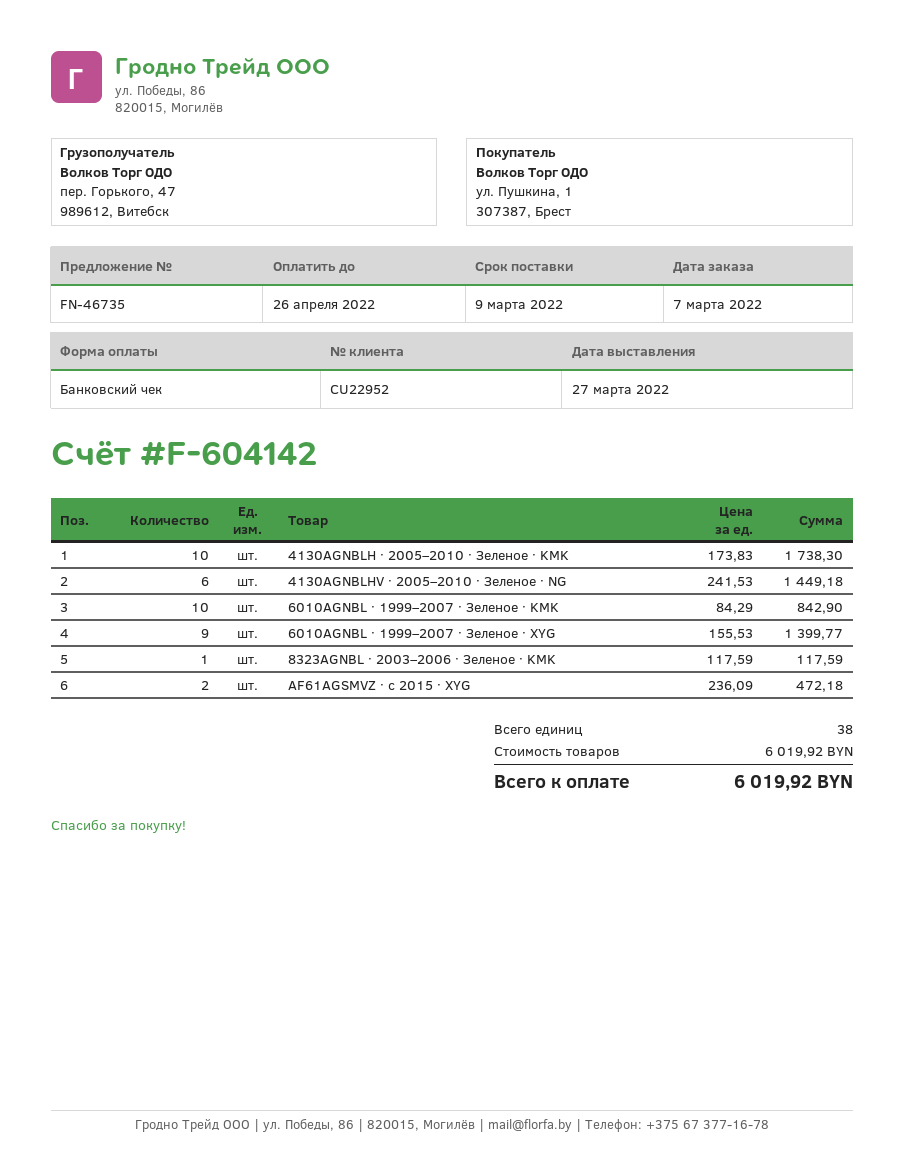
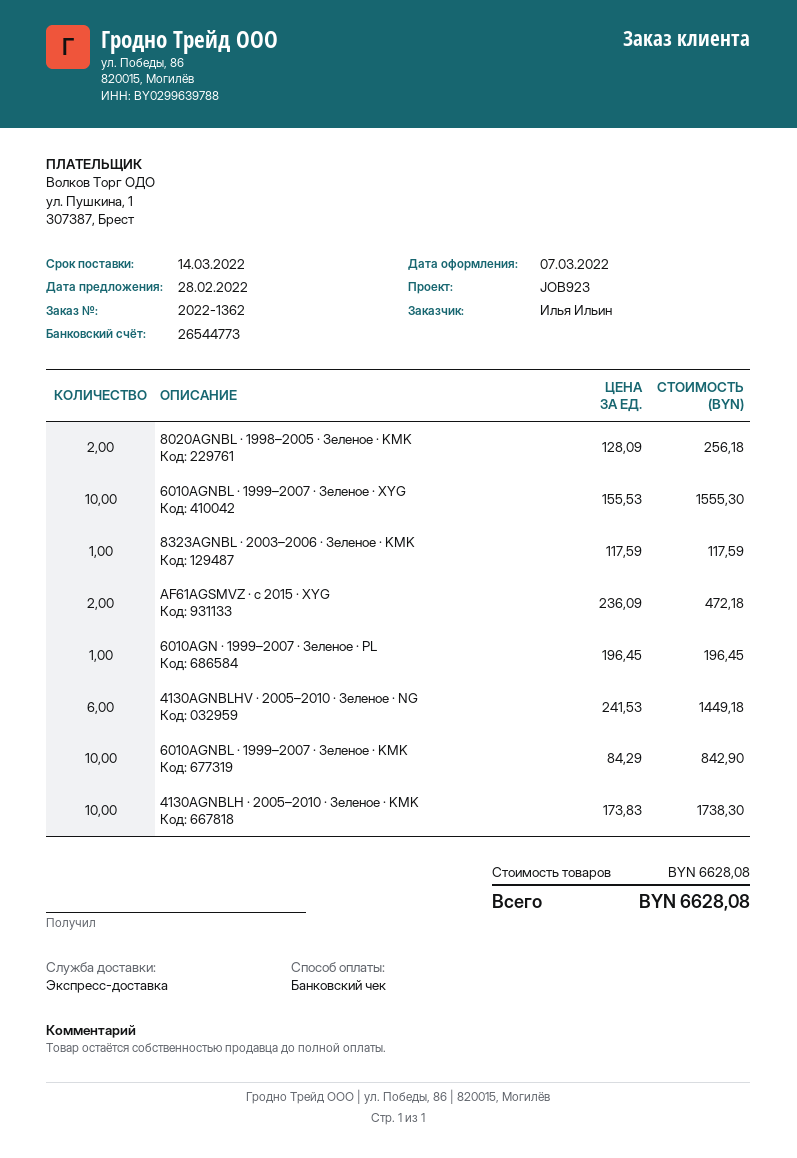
delivery date: 2022-03-09 -> 2022-03-14
6010AGNBL · 1999–2007 · Зеленое · XYG: 9 x 155.53 = 1399.77 -> 10 x 155.53 = 1555.30
8020AGNBL · 1998–2005 · Зеленое · KMK: none -> 2 x 128.09 = 256.18
6010AGN · 1999–2007 · Зеленое · PL: none -> 1 x 196.45 = 196.45
subtotal: 6019.92 -> 6628.08
total: 6019.92 -> 6628.08

